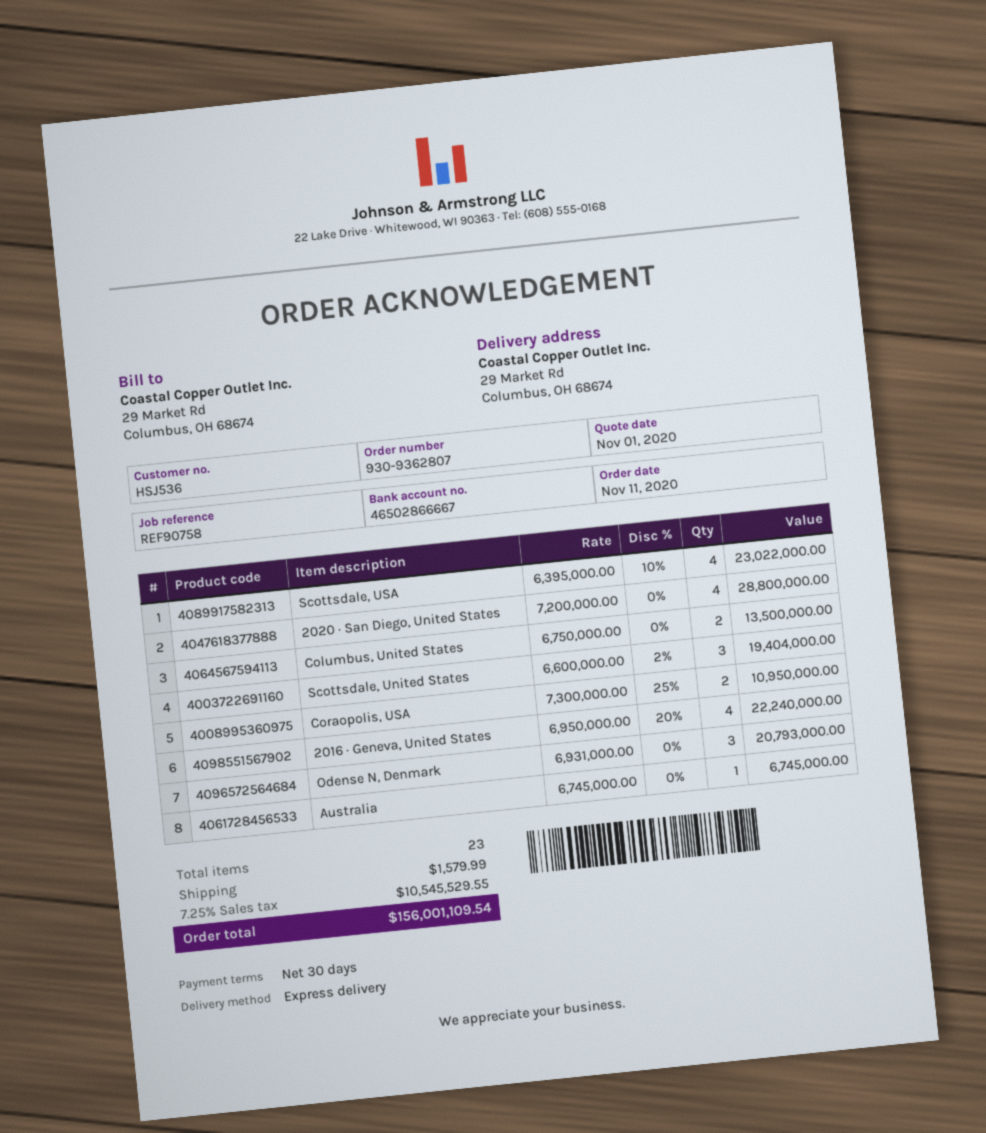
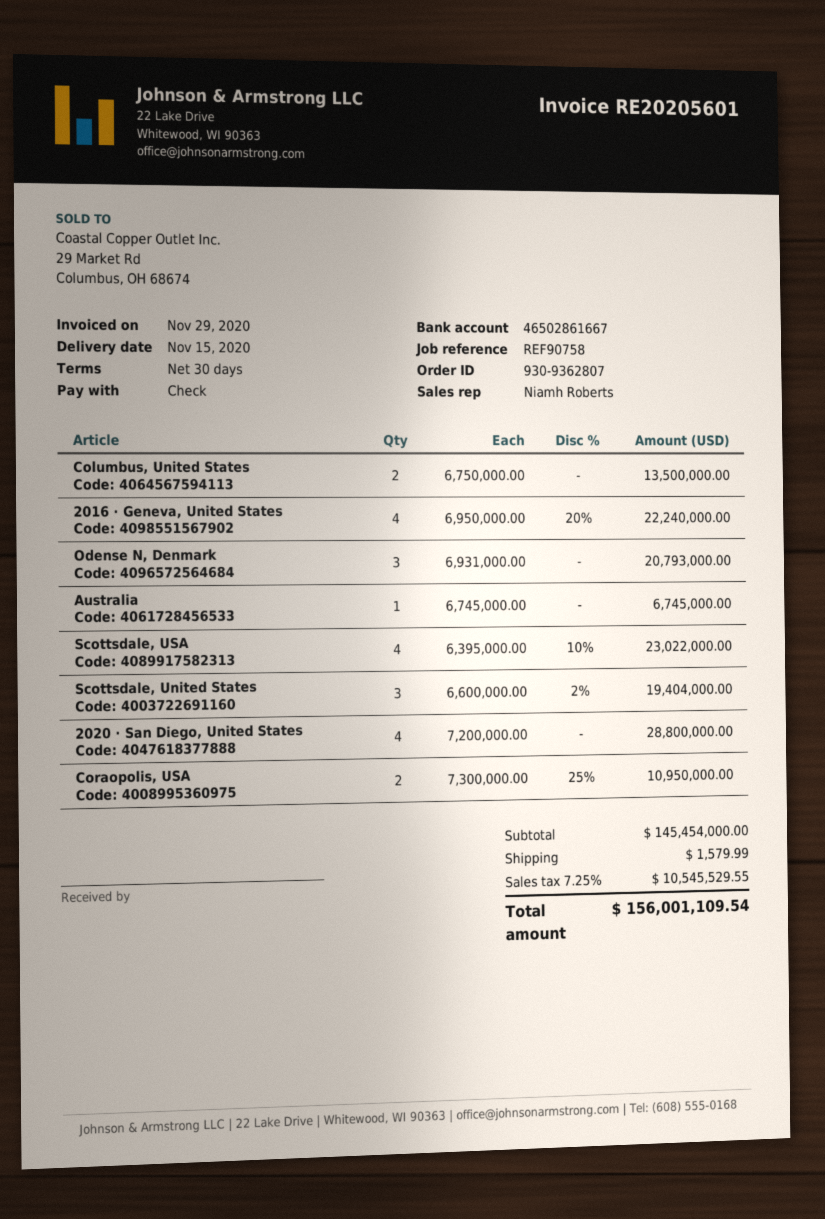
bank account: 46502866667 -> 46502861667

